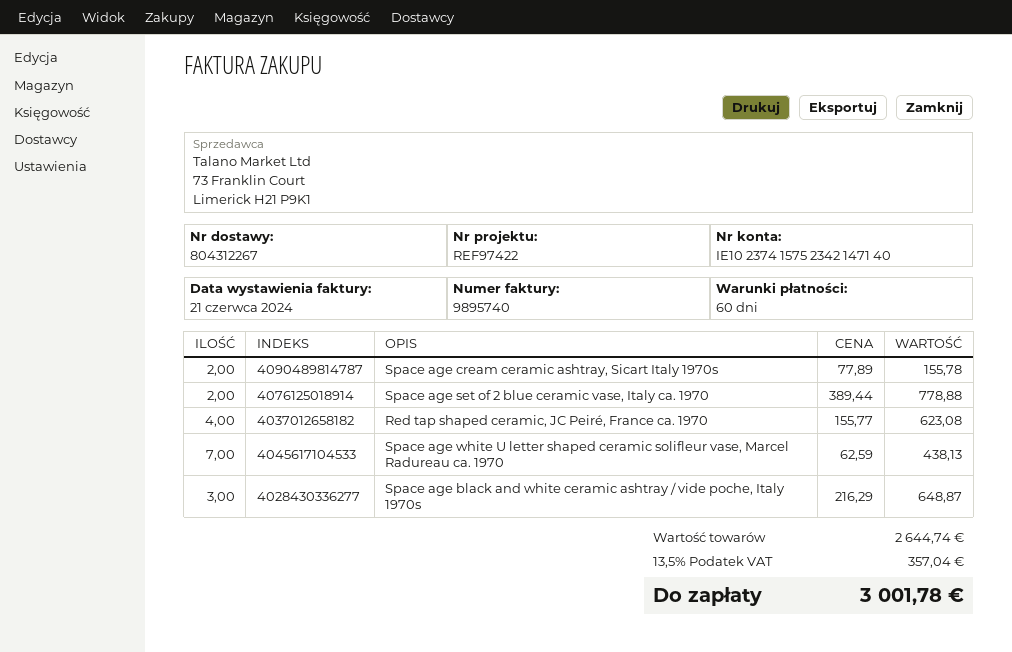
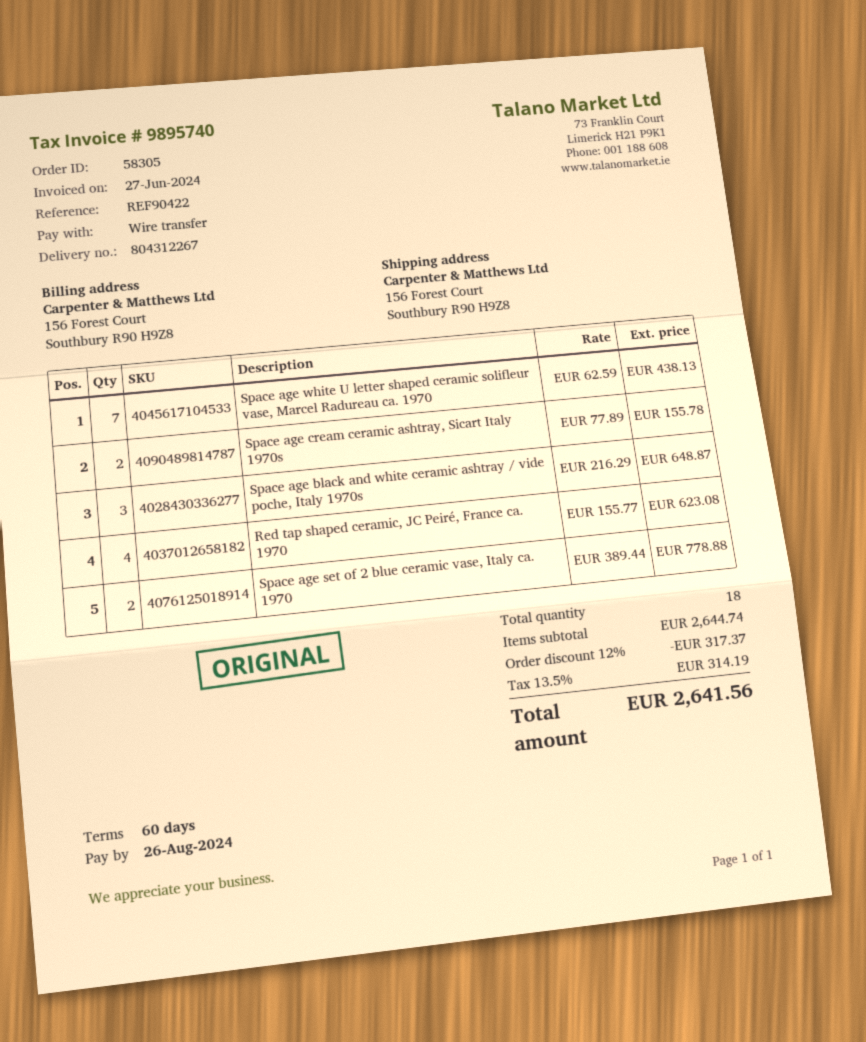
invoice date: 2024-06-21 -> 2024-06-27
reference: REF97422 -> REF90422
discount: none -> 12% = 317.37
tax: 13.5% = 357.04 -> 13.5% = 314.19
total: 3001.78 -> 2641.56

